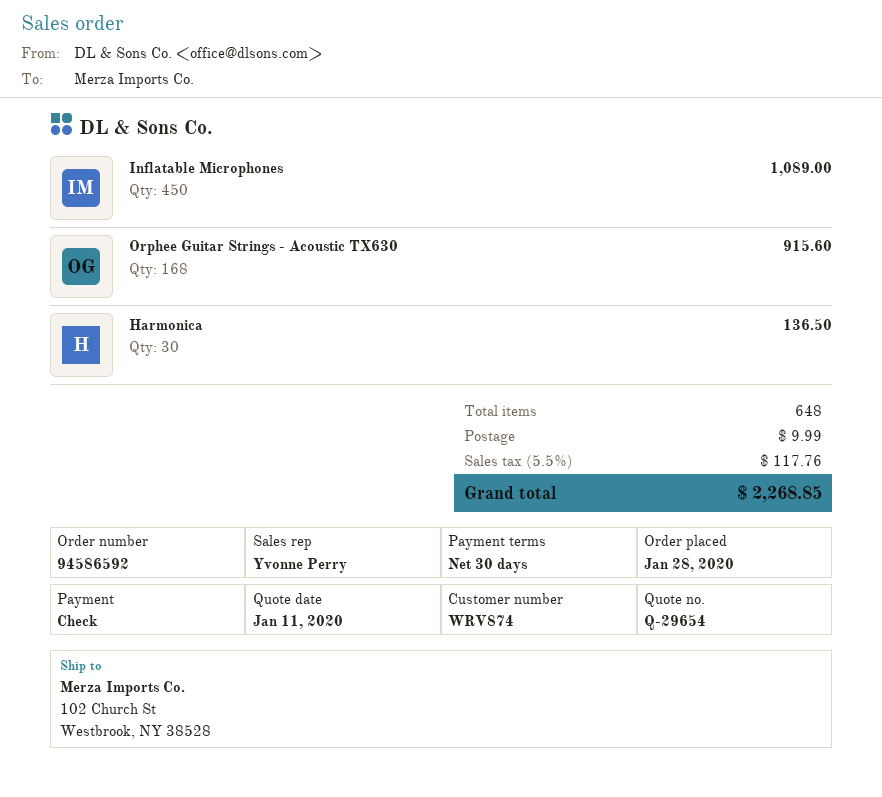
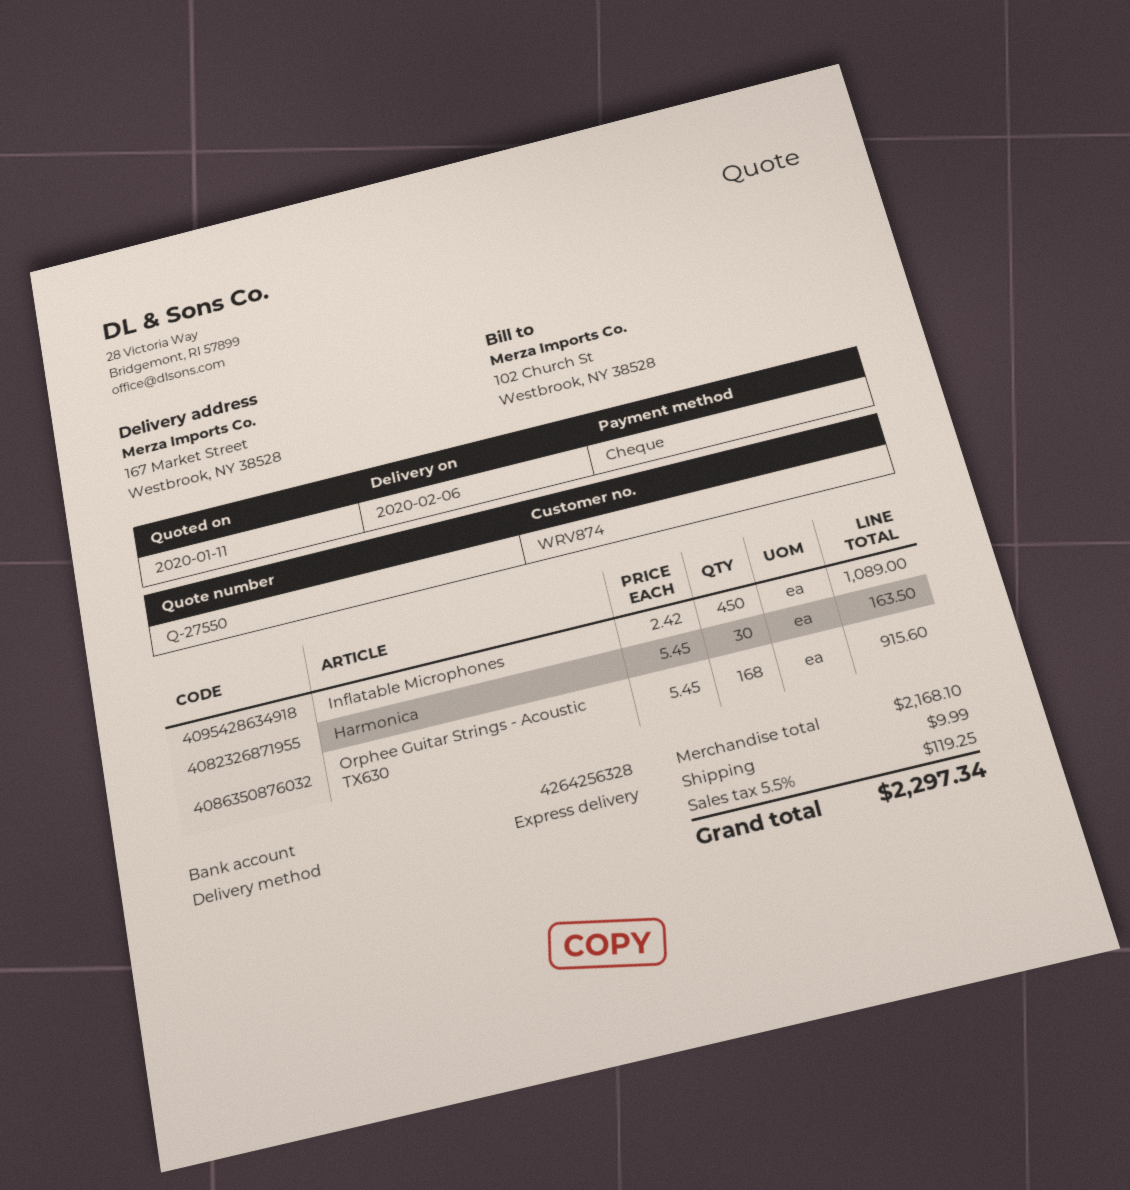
quote number: Q-29654 -> Q-27550
ship to: 102 Church St, Westbrook, NY 38528 -> 167 Market Street, Westbrook, NY 38528
Harmonica: 30 for 136.50 -> 30 for 163.50
tax: 5.5% = 117.76 -> 5.5% = 119.25
total: 2268.85 -> 2297.34

